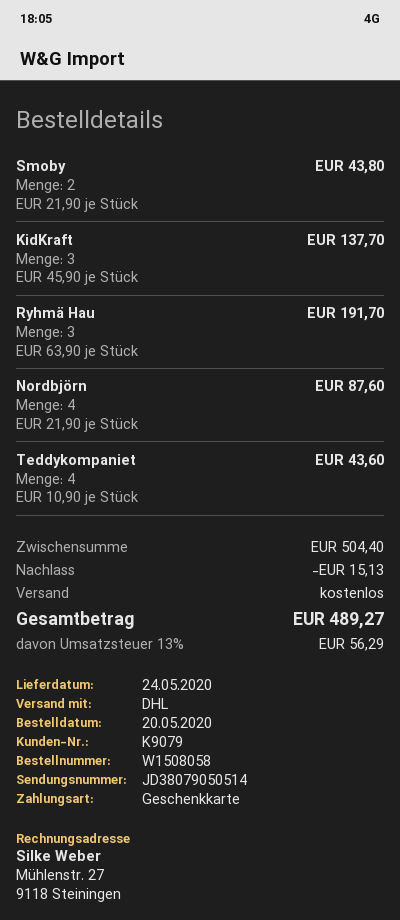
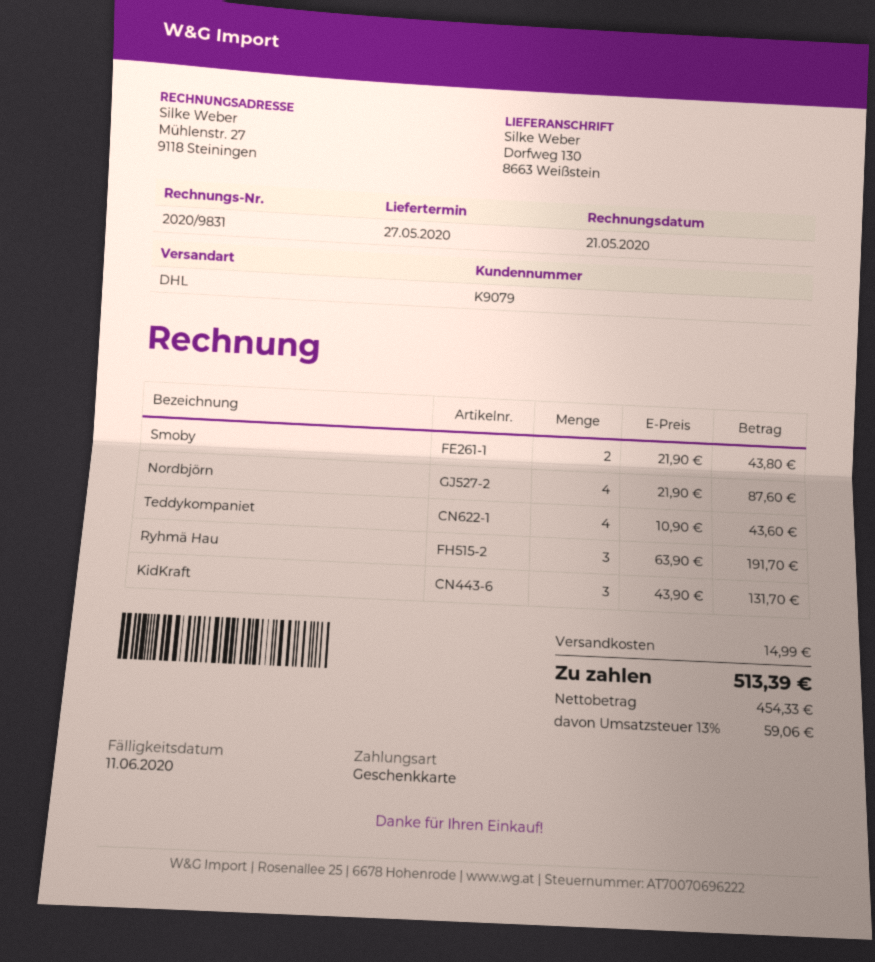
delivery date: 2020-05-24 -> 2020-05-27
KidKraft: 3 x 45.90 = 137.70 -> 3 x 43.90 = 131.70
discount: 15.13 -> none
shipping: 0.00 -> 14.99
tax: 13% = 56.29 -> 13% = 59.06
total: 489.27 -> 513.39

